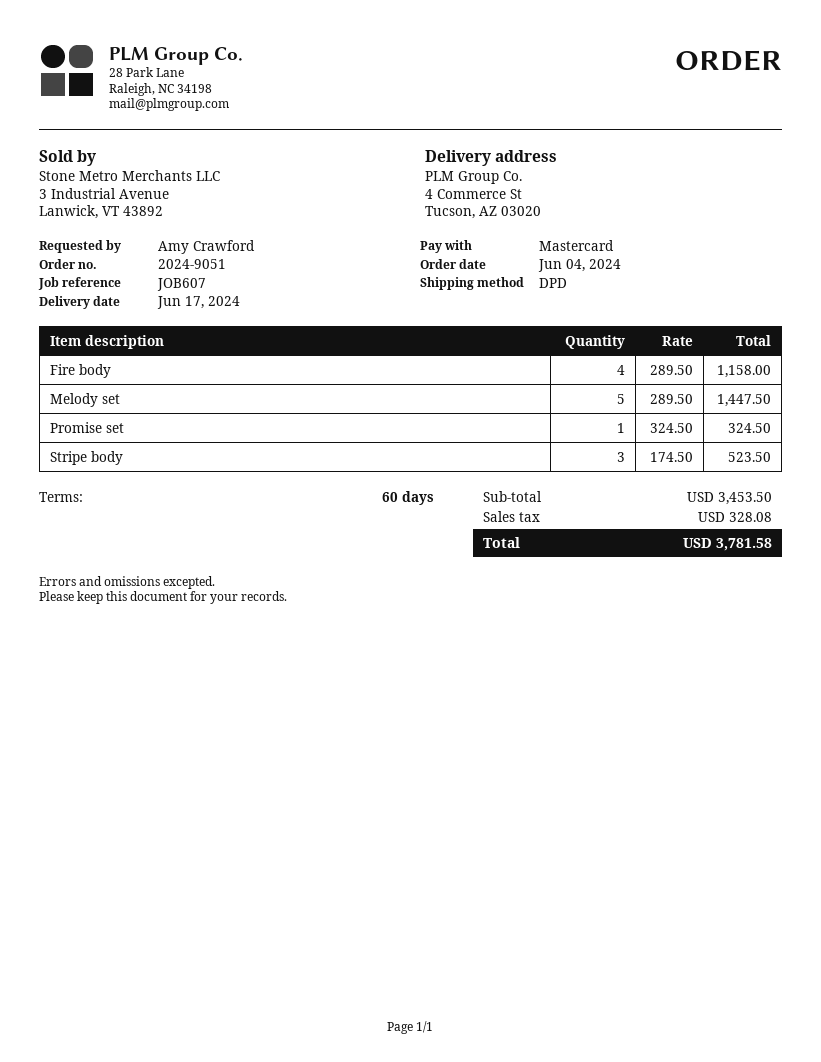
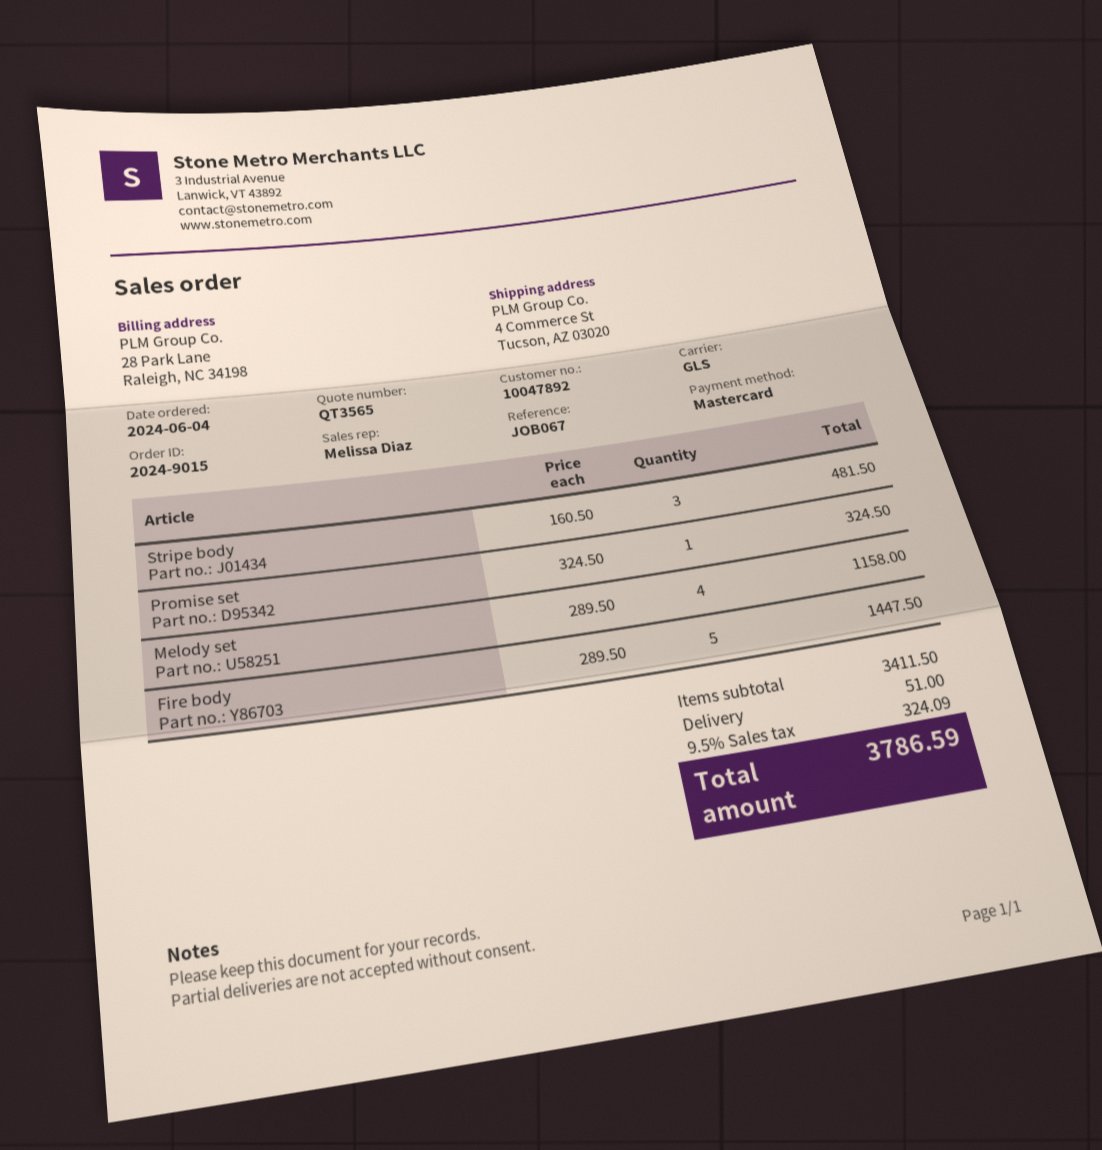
order number: 2024-9051 -> 2024-9015
reference: JOB607 -> JOB067
shipping method: DPD -> GLS
Fire body: 4 x 289.50 = 1158.00 -> 5 x 289.50 = 1447.50
Melody set: 5 x 289.50 = 1447.50 -> 4 x 289.50 = 1158.00
Stripe body: 3 x 174.50 = 523.50 -> 3 x 160.50 = 481.50
subtotal: 3453.50 -> 3411.50
shipping: none -> 51.00
tax: 328.08 -> 324.09
total: 3781.58 -> 3786.59

